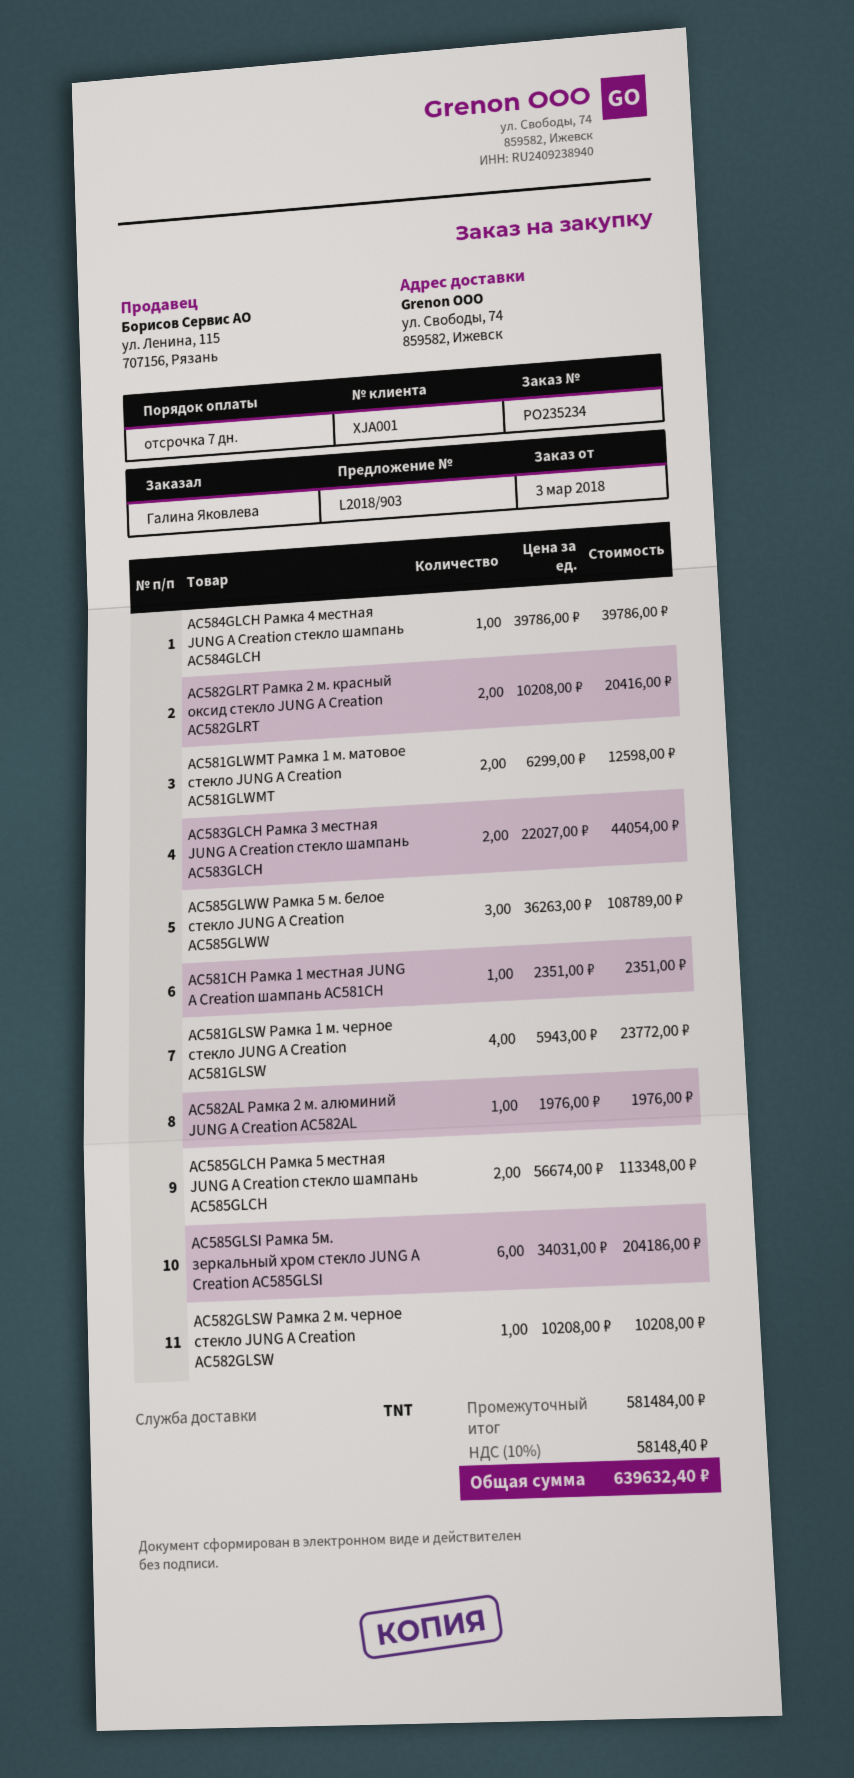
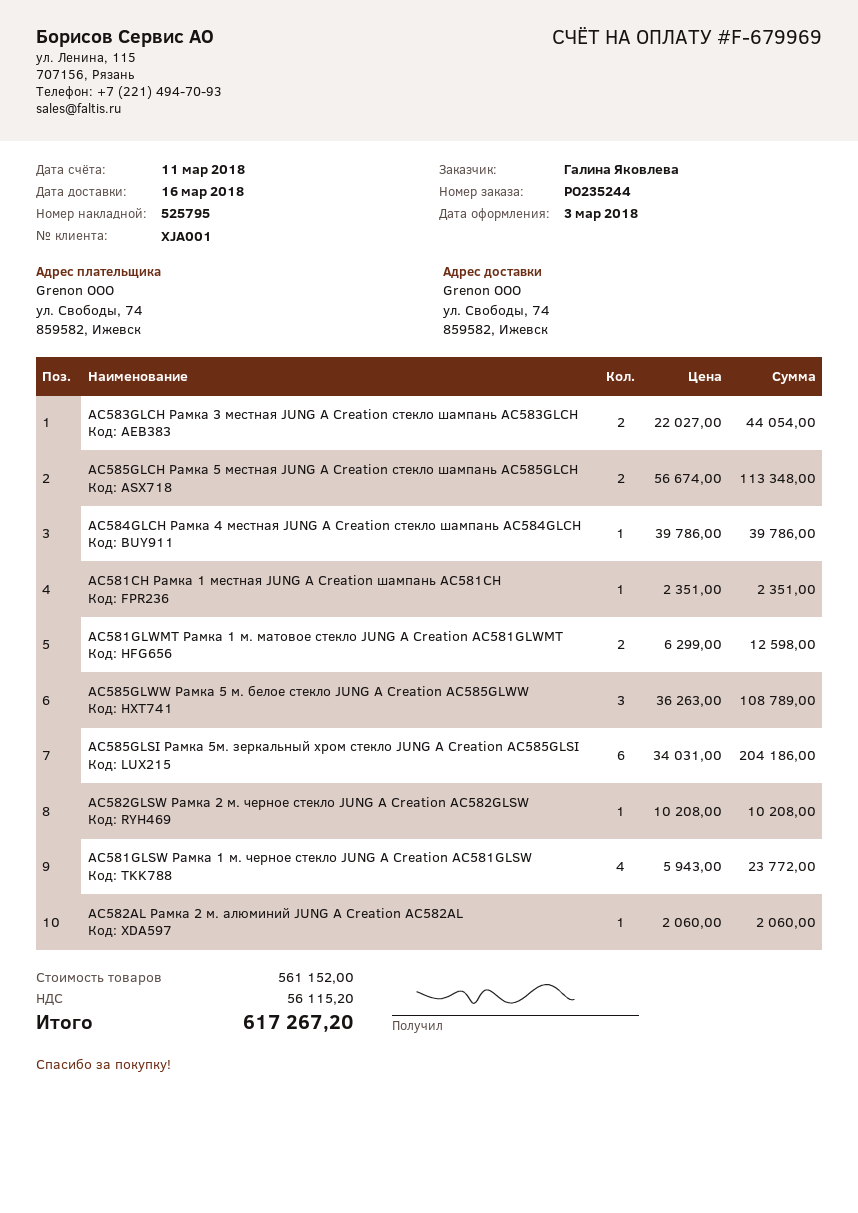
order number: PO235234 -> PO235244
AC582GLRT Рамка 2 м. красный оксид стекло JUNG A Creation AC582GLRT: 2 x 10208.00 = 20416.00 -> none
AC582AL Рамка 2 м. алюминий JUNG A Creation AC582AL: 1 x 1976.00 = 1976.00 -> 1 x 2060.00 = 2060.00
subtotal: 581484.00 -> 561152.00
tax: 58148.40 -> 56115.20
total: 639632.40 -> 617267.20

